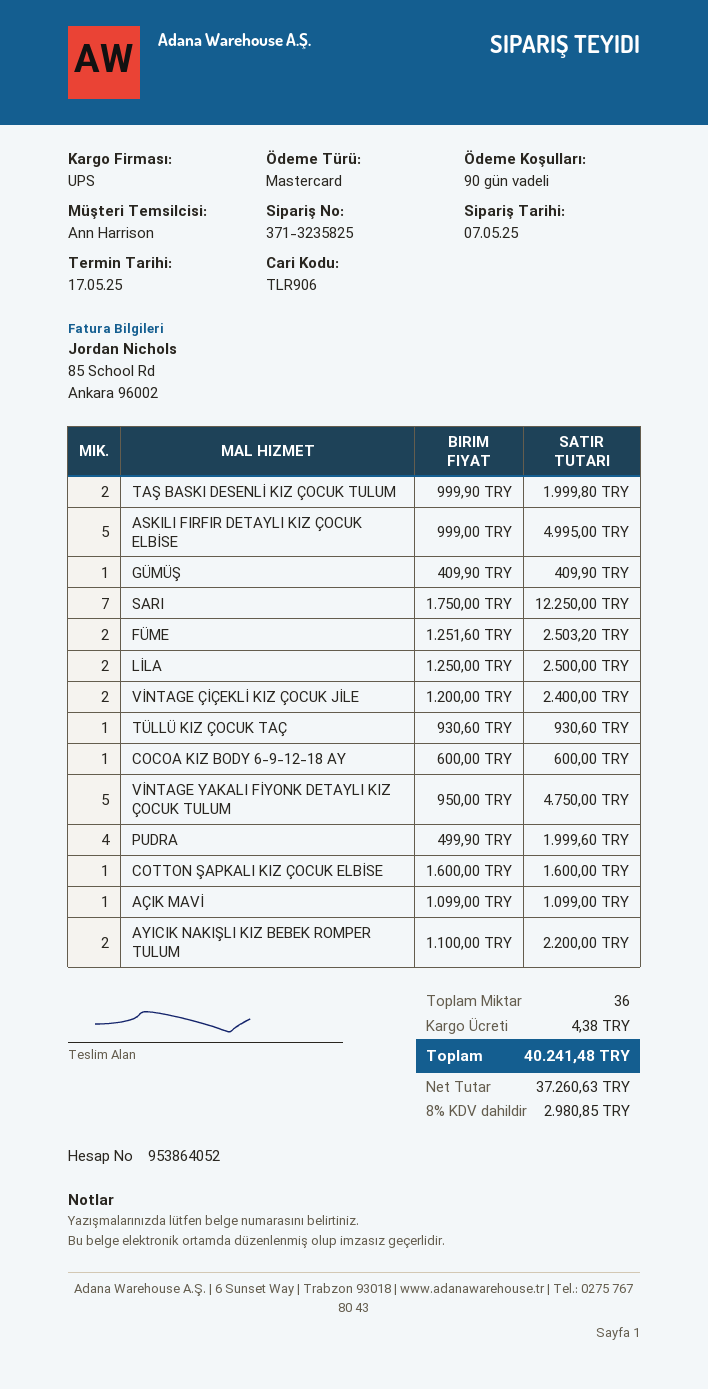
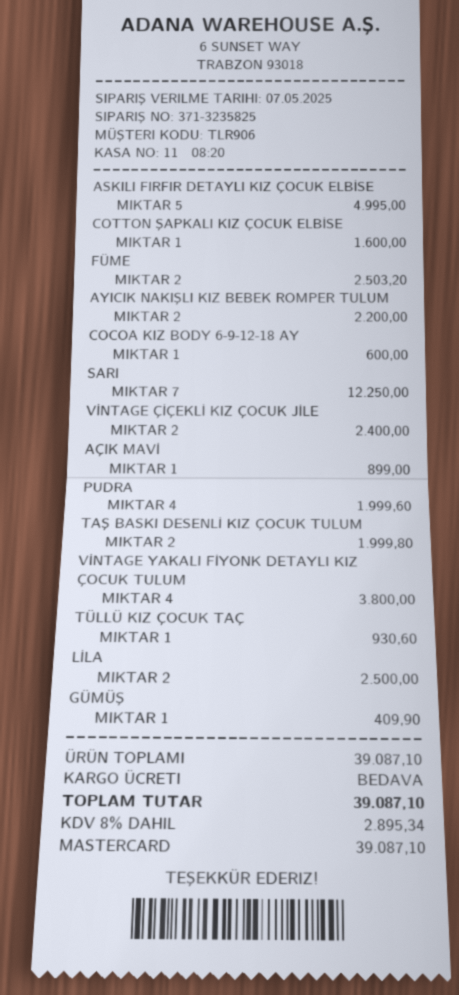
VİNTAGE YAKALI FİYONK DETAYLI KIZ ÇOCUK TULUM: 5 for 4750.00 -> 4 for 3800.00
AÇIK MAVİ: 1 for 1099.00 -> 1 for 899.00
shipping: 4.38 -> 0.00
tax: 8% = 2980.85 -> 8% = 2895.34
total: 40241.48 -> 39087.10

